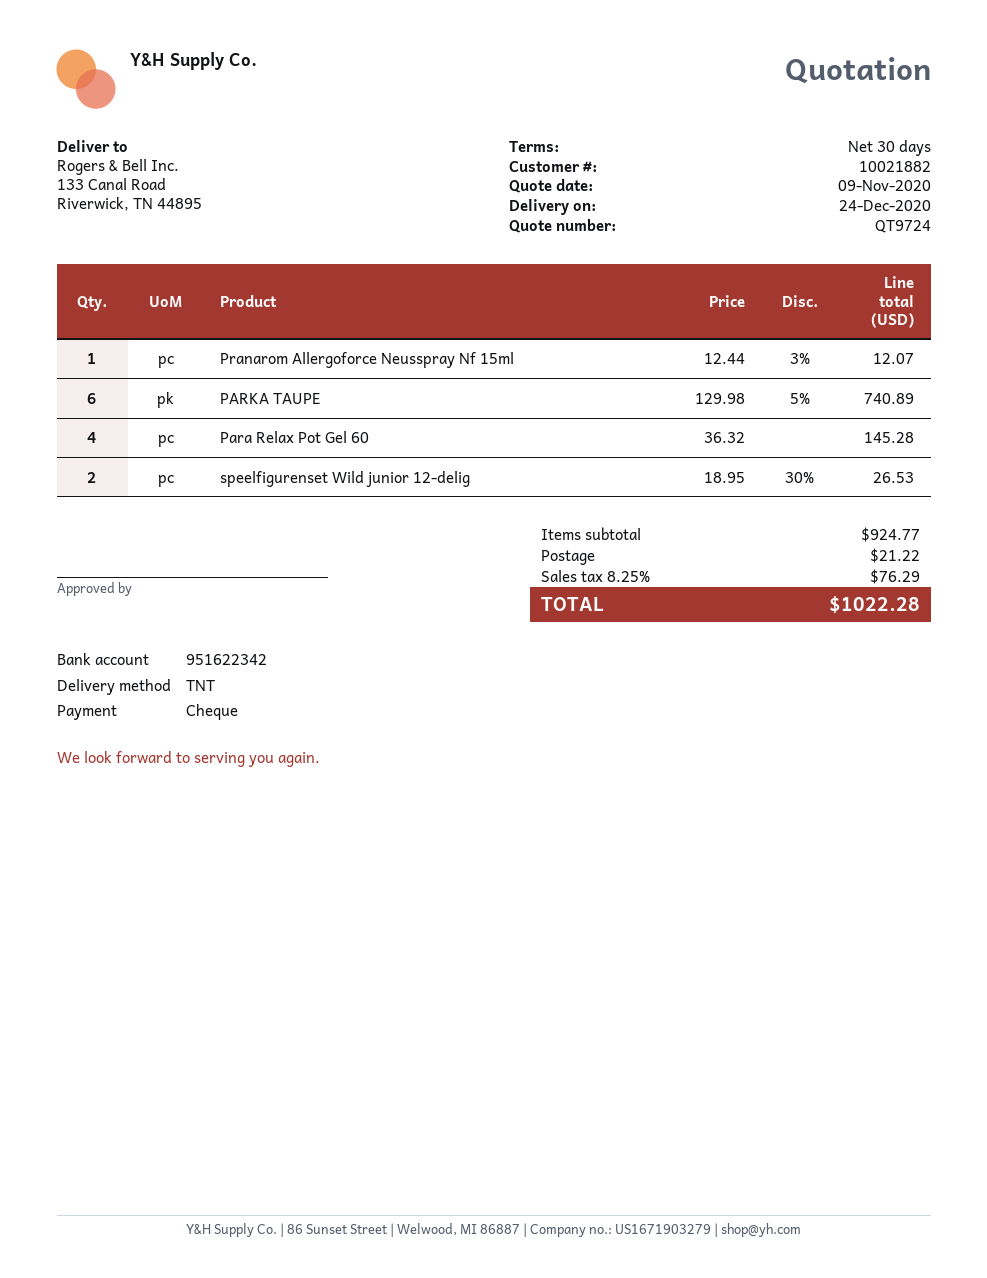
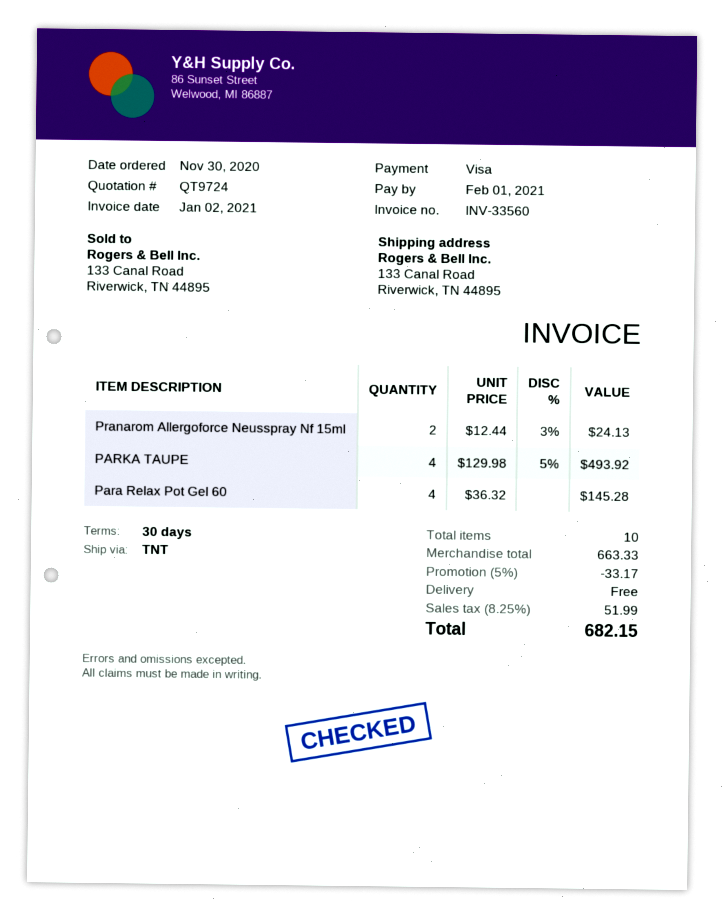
payment method: cheque -> Visa
Pranarom Allergoforce Neusspray Nf 15ml: 1 x 12.44 - 3% = 12.07 -> 2 x 12.44 - 3% = 24.13
PARKA TAUPE: 6 x 129.98 - 5% = 740.89 -> 4 x 129.98 - 5% = 493.92
speelfigurenset Wild junior 12-delig: 2 x 18.95 - 30% = 26.53 -> none
subtotal: 924.77 -> 663.33
discount: none -> 5% = 33.17
shipping: 21.22 -> 0.00
tax: 8.25% = 76.29 -> 8.25% = 51.99
total: 1022.28 -> 682.15

